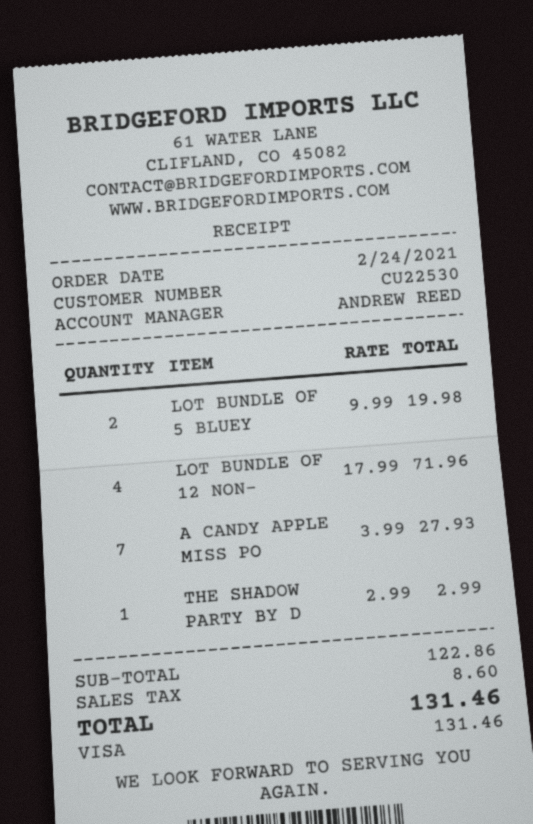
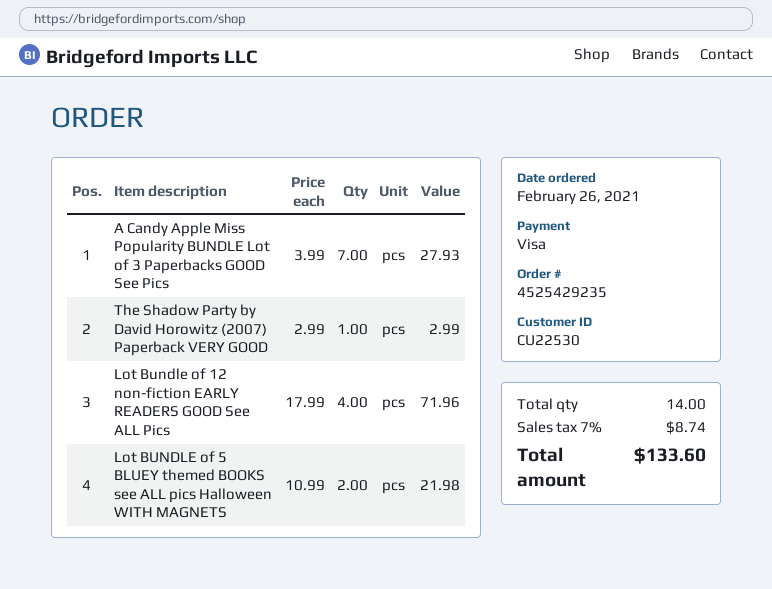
order date: 2021-02-24 -> 2021-02-26
LOT BUNDLE OF 5 BLUEY: 2 x 9.99 = 19.98 -> 2 x 10.99 = 21.98
tax: 8.60 -> 8.74
total: 131.46 -> 133.60

